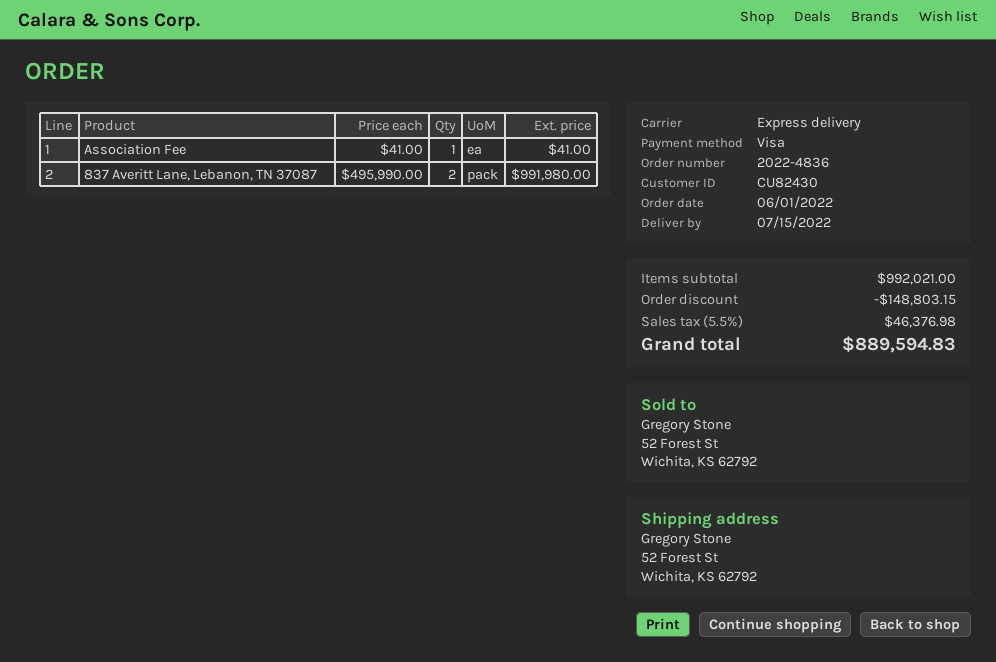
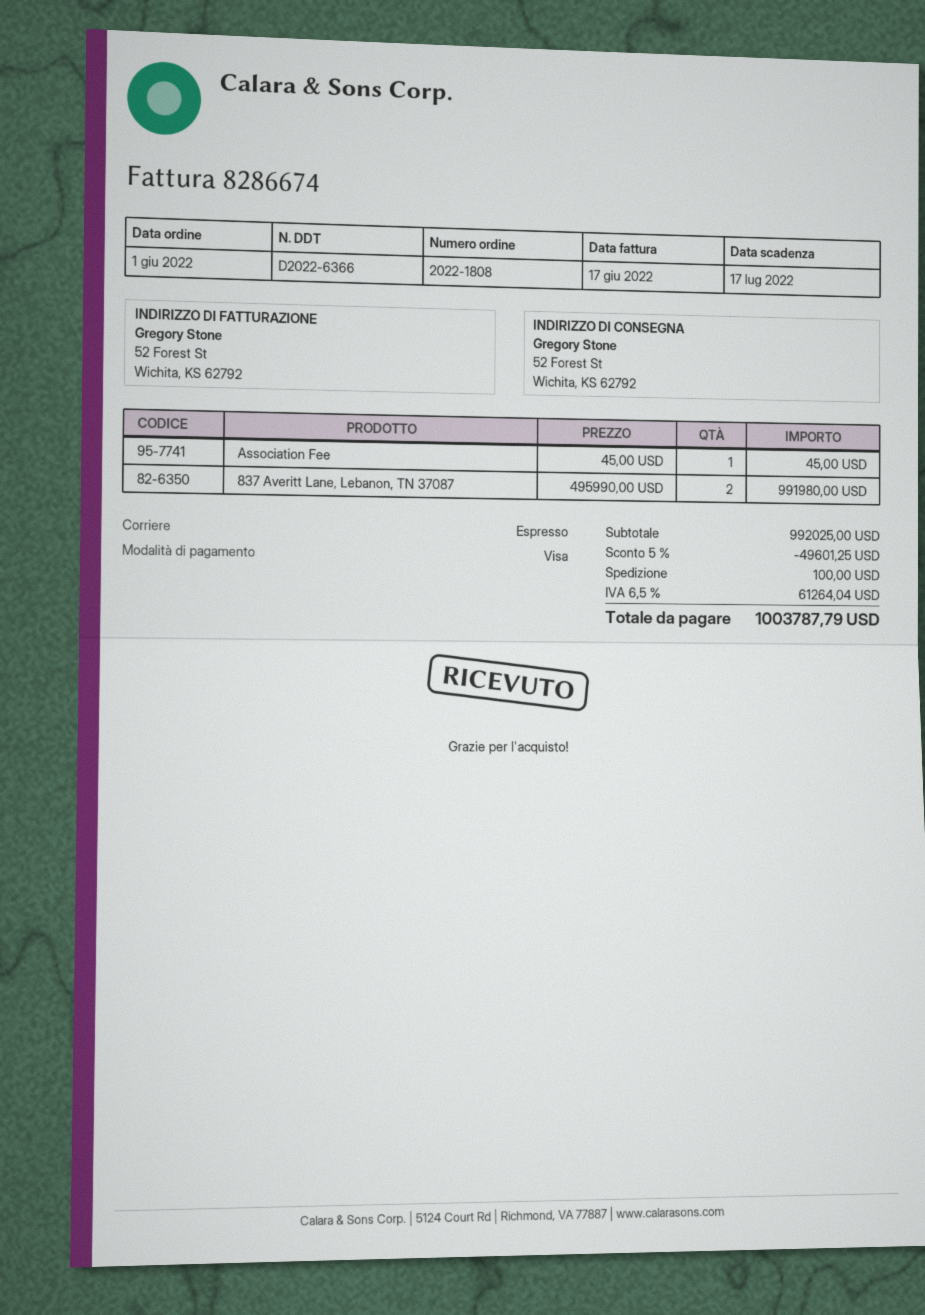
order number: 2022-4836 -> 2022-1808
Association Fee: 1 x 41.00 = 41.00 -> 1 x 45.00 = 45.00
subtotal: 992021.00 -> 992025.00
discount: 148803.15 -> 49601.25
shipping: none -> 100.00
tax: 5.5% = 46376.98 -> 6.5% = 61264.04
total: 889594.83 -> 1003787.79

